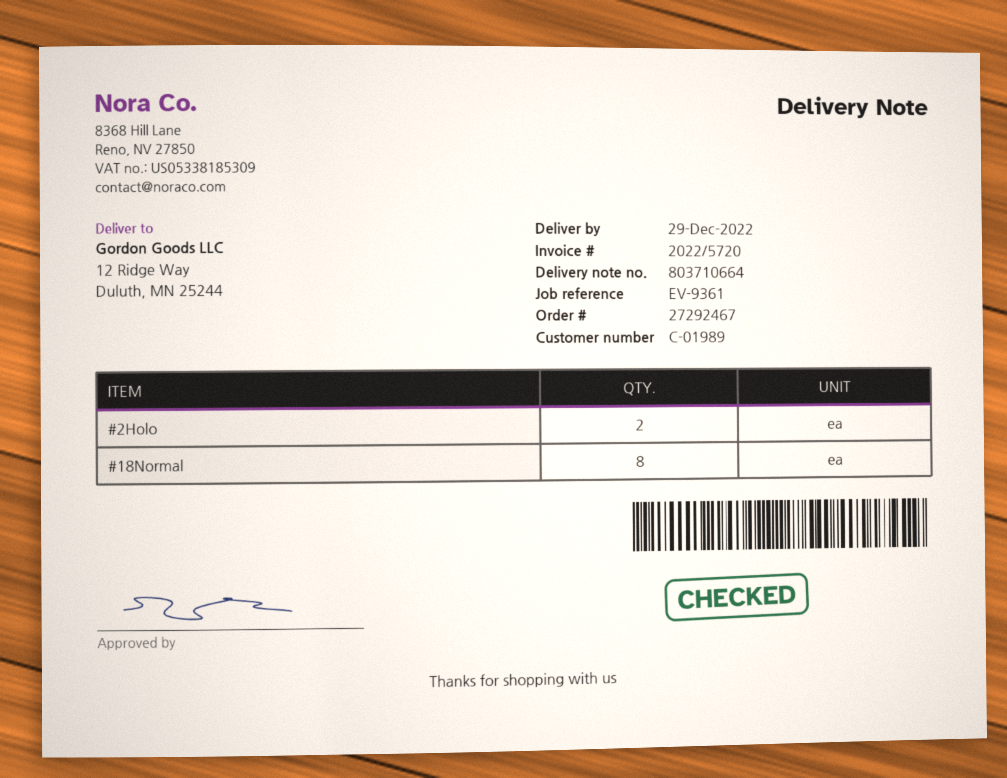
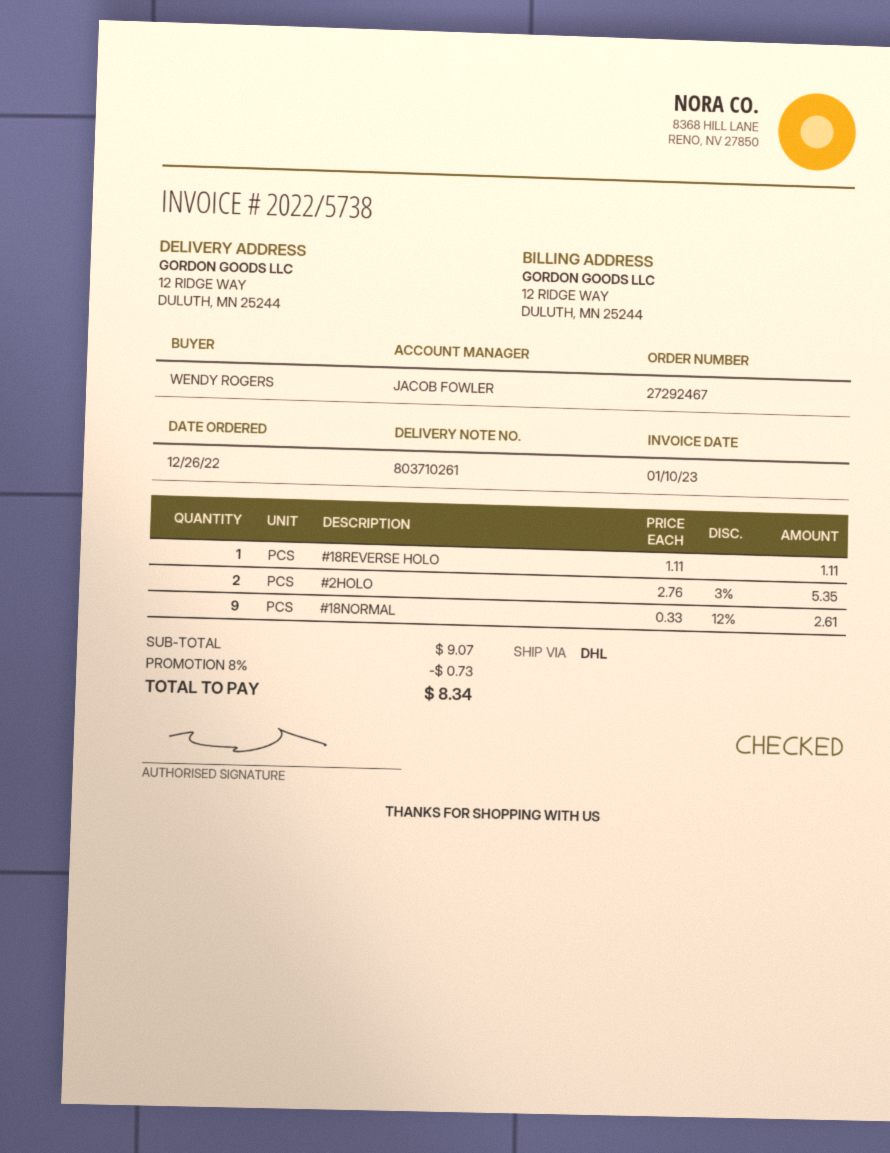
delivery note number: 803710664 -> 803710261
invoice number: 2022/5720 -> 2022/5738
#18Normal: 8 -> 9
#18REVERSE HOLO: none -> 1

